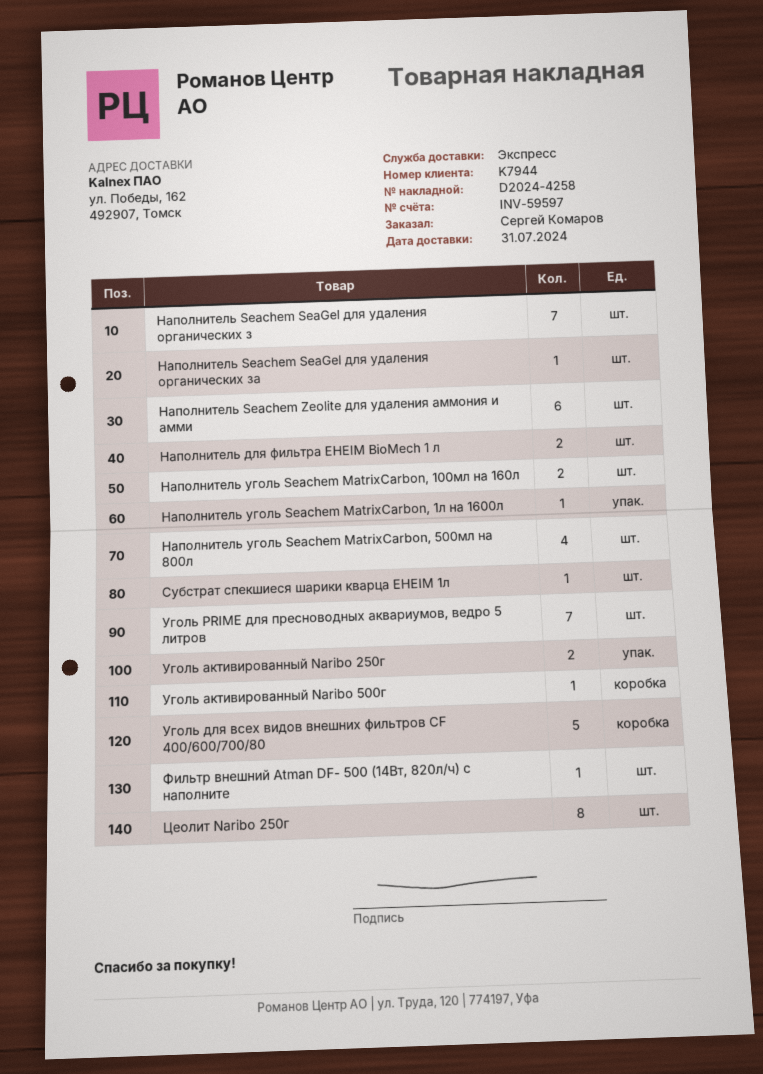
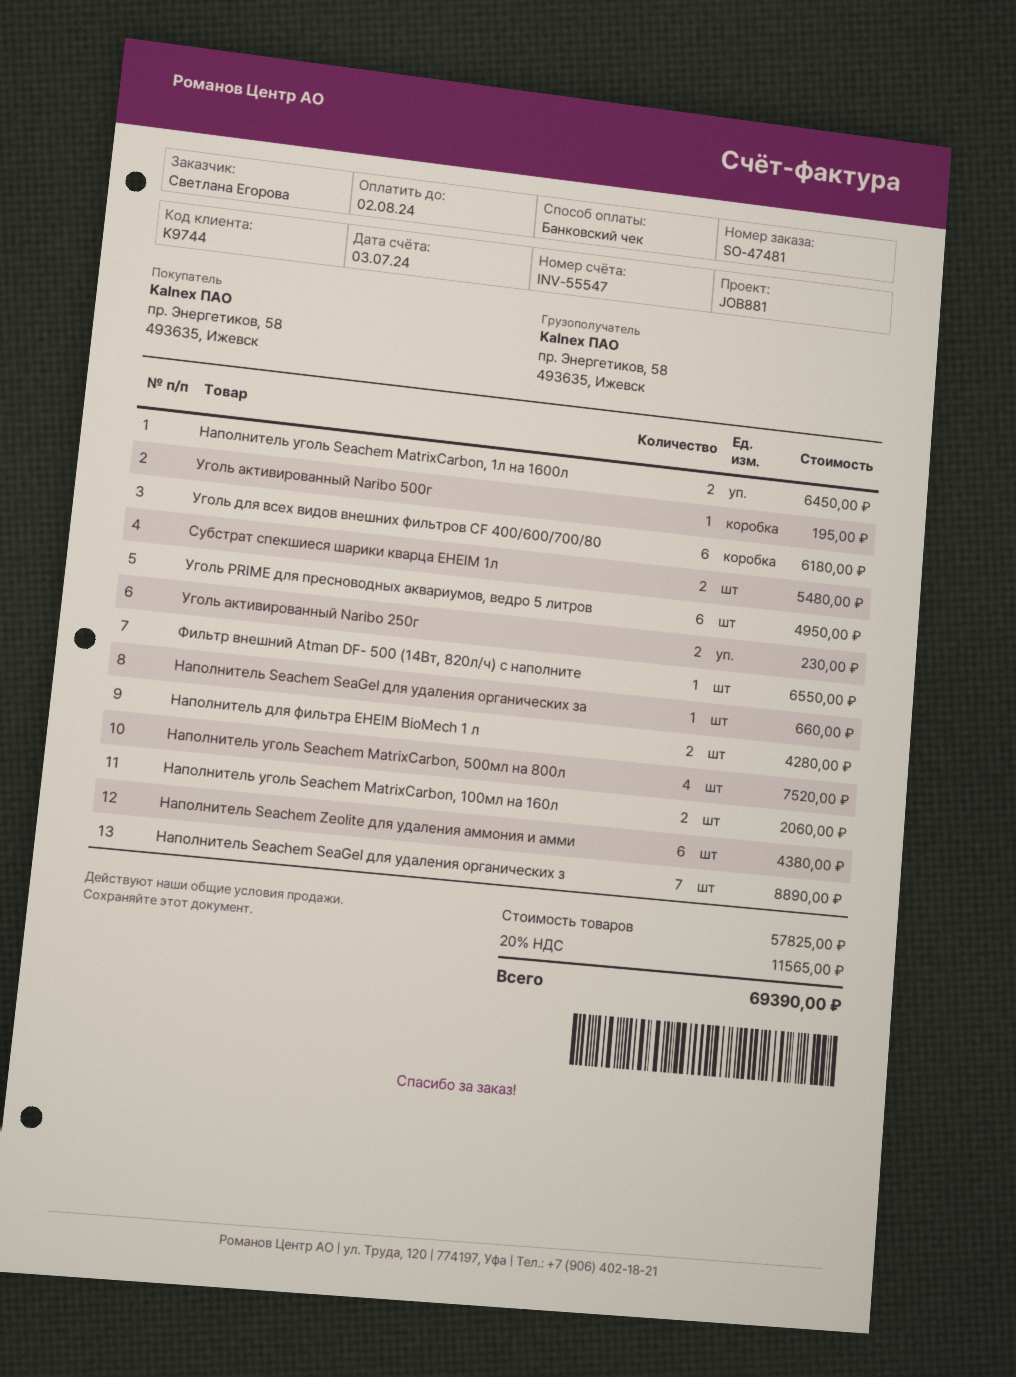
invoice number: INV-59597 -> INV-55547
customer number: K7944 -> K9744
ordered by: Сергей Комаров -> Светлана Егорова
ship to: ул. Победы, 162, 492907, Томск -> пр. Энергетиков, 58, 493635, Ижевск
Наполнитель уголь Seachem MatrixCarbon, 1л на 1600л: 1 -> 2
Субстрат спекшиеся шарики кварца EHEIM 1л: 1 -> 2
Уголь PRIME для пресноводных аквариумов, ведро 5 литров: 7 -> 6
Уголь для всех видов внешних фильтров CF 400/600/700/80: 5 -> 6
Цеолит Naribo 250г: 8 -> none

